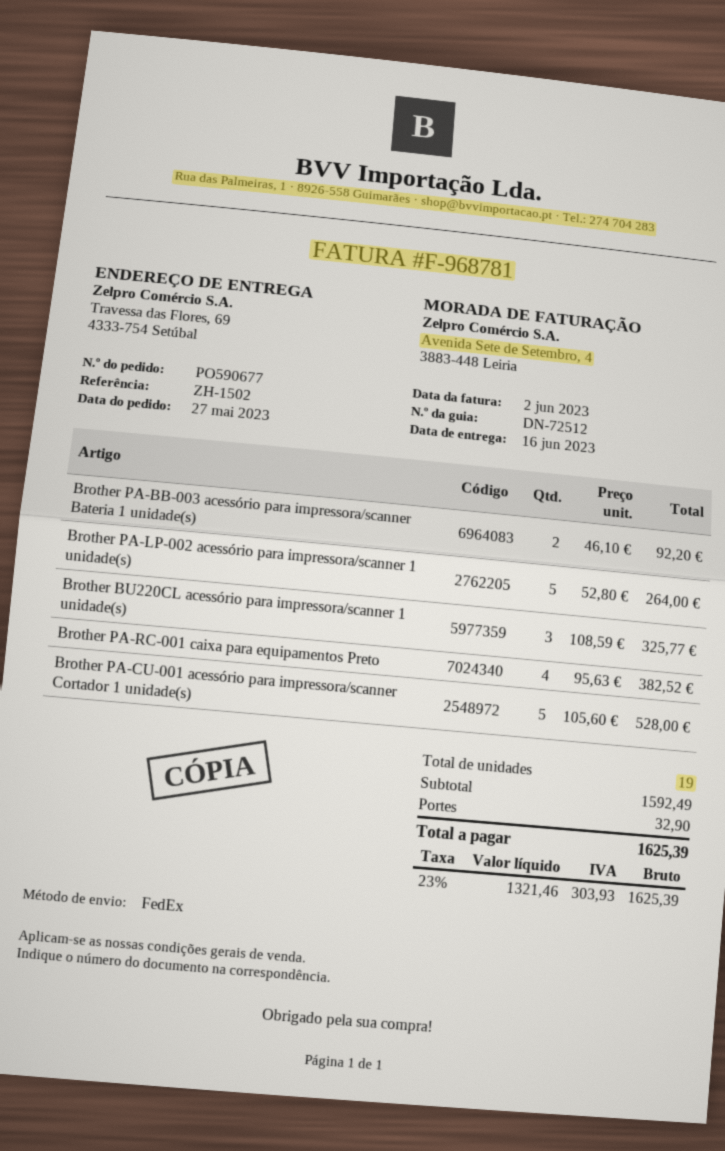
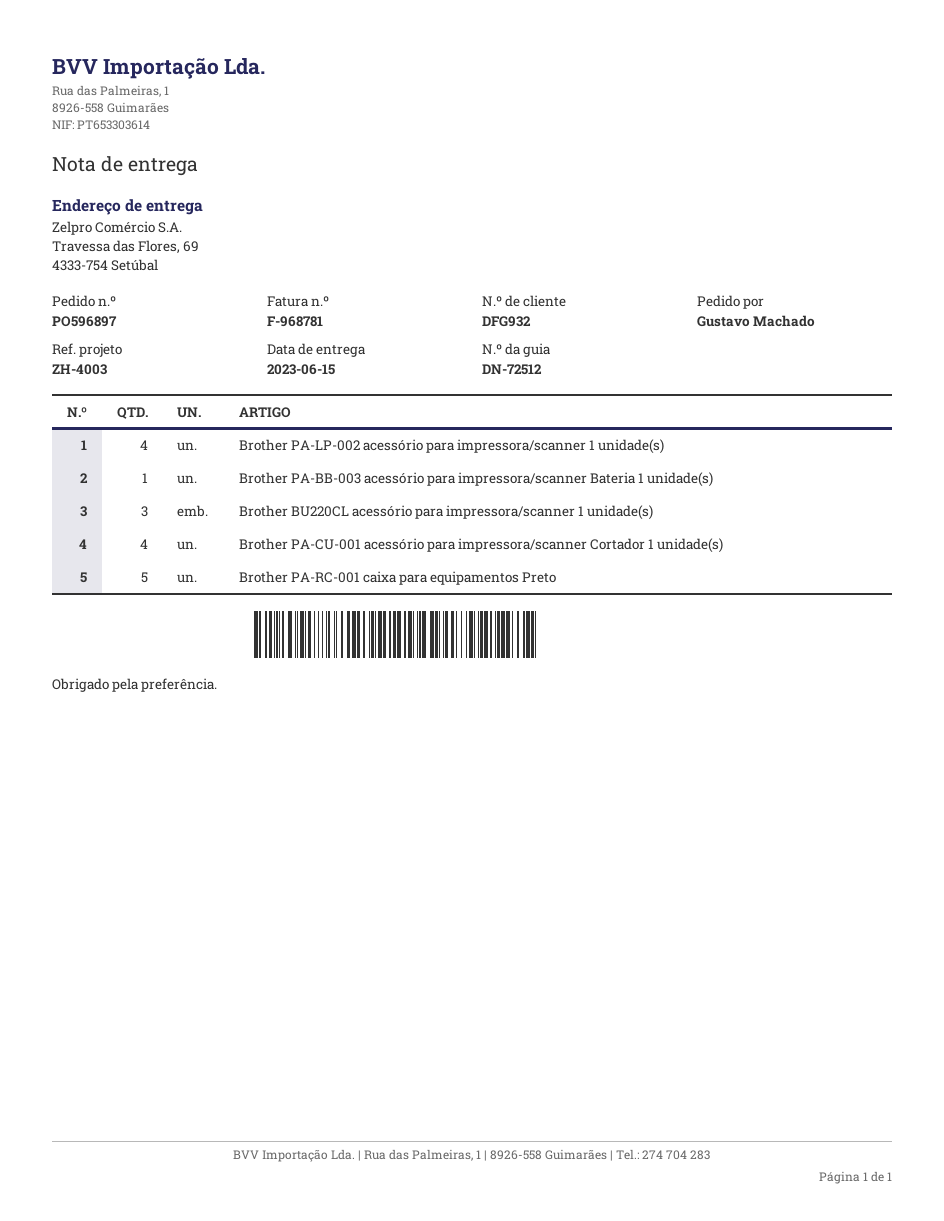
order number: PO590677 -> PO596897
delivery date: 2023-06-16 -> 2023-06-15
reference: ZH-1502 -> ZH-4003
Brother PA-BB-003 acessório para impressora/scanner Bateria 1 unidade(s): 2 -> 1
Brother PA-LP-002 acessório para impressora/scanner 1 unidade(s): 5 -> 4
Brother PA-RC-001 caixa para equipamentos Preto: 4 -> 5
Brother PA-CU-001 acessório para impressora/scanner Cortador 1 unidade(s): 5 -> 4

